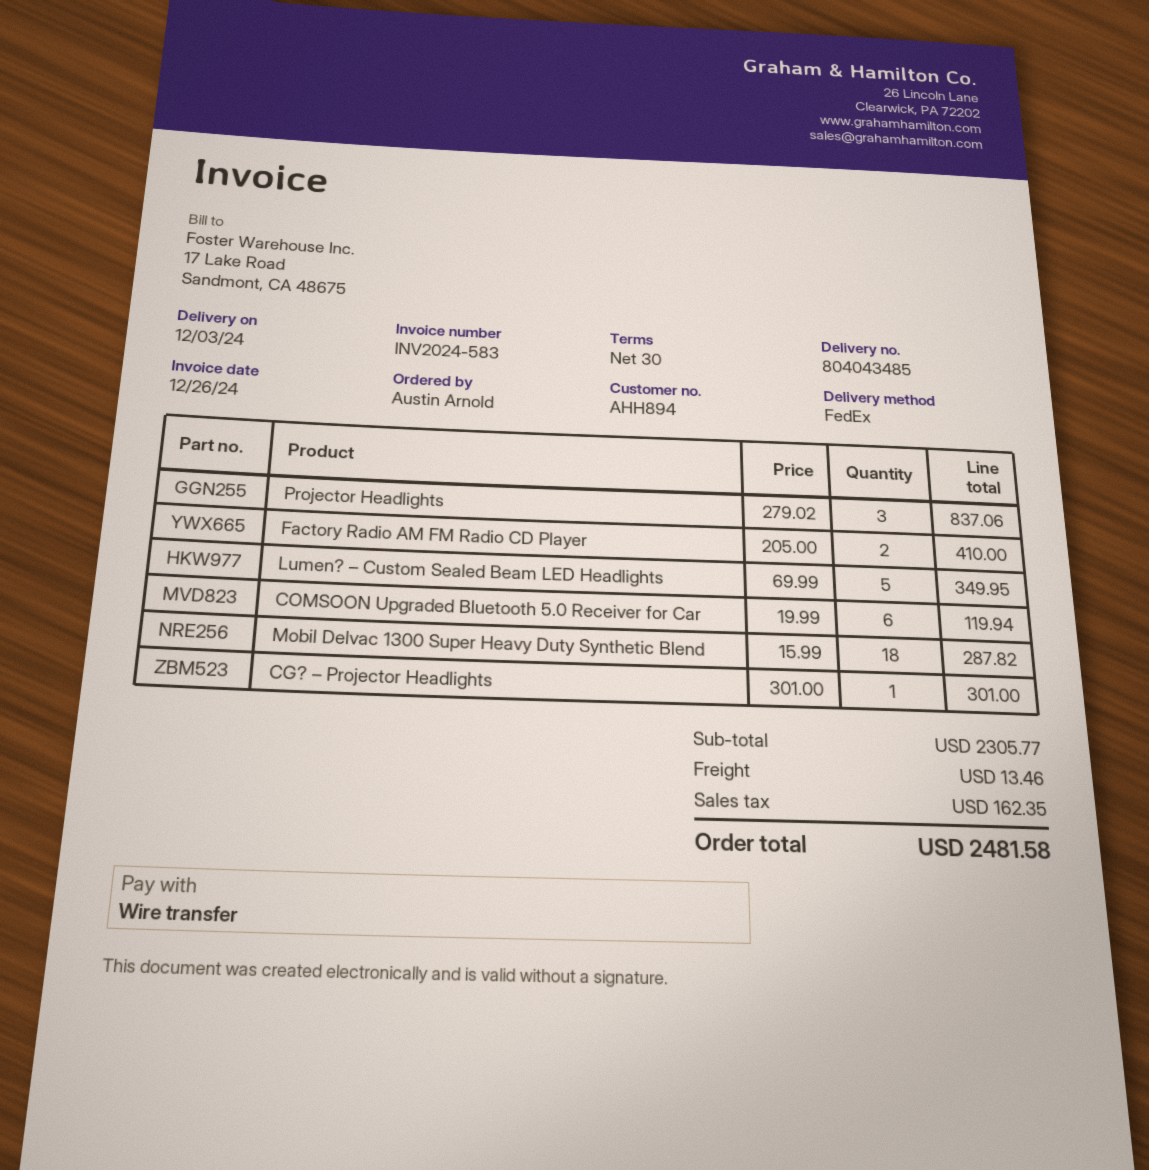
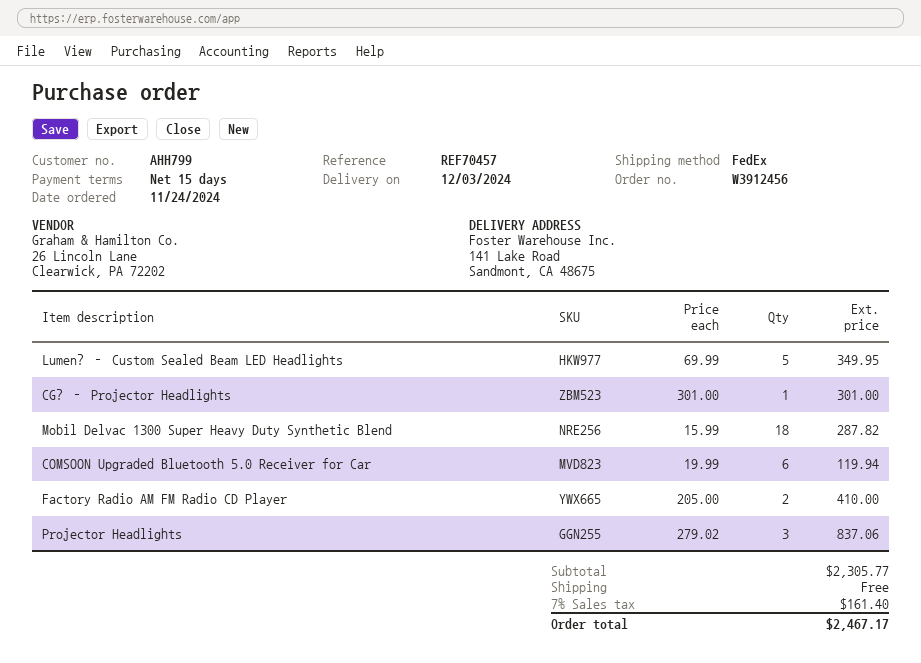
payment terms: 30 days -> 15 days
customer number: AHH894 -> AHH799
shipping: 13.46 -> 0.00
tax: 162.35 -> 161.40
total: 2481.58 -> 2467.17

